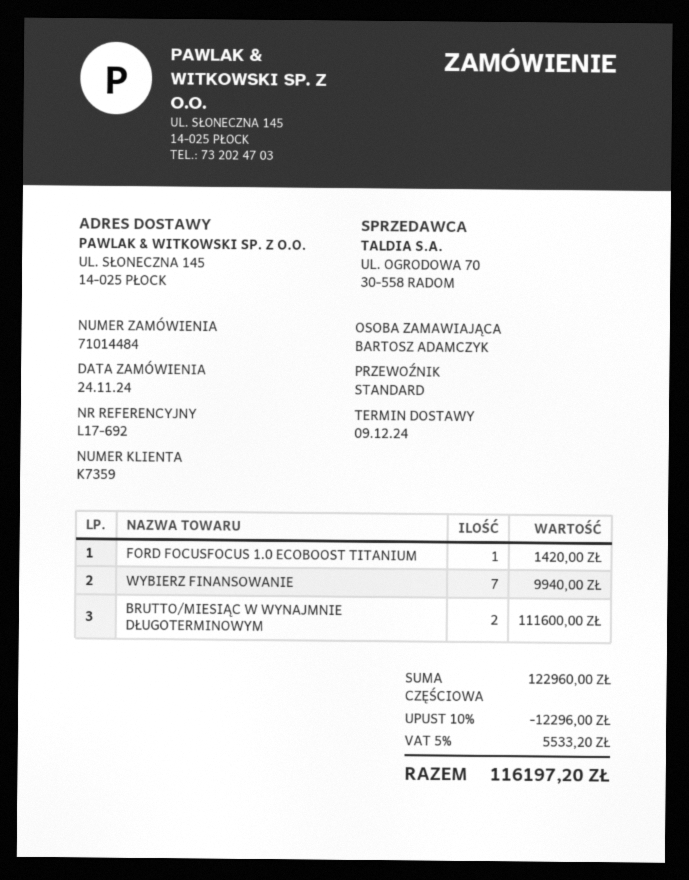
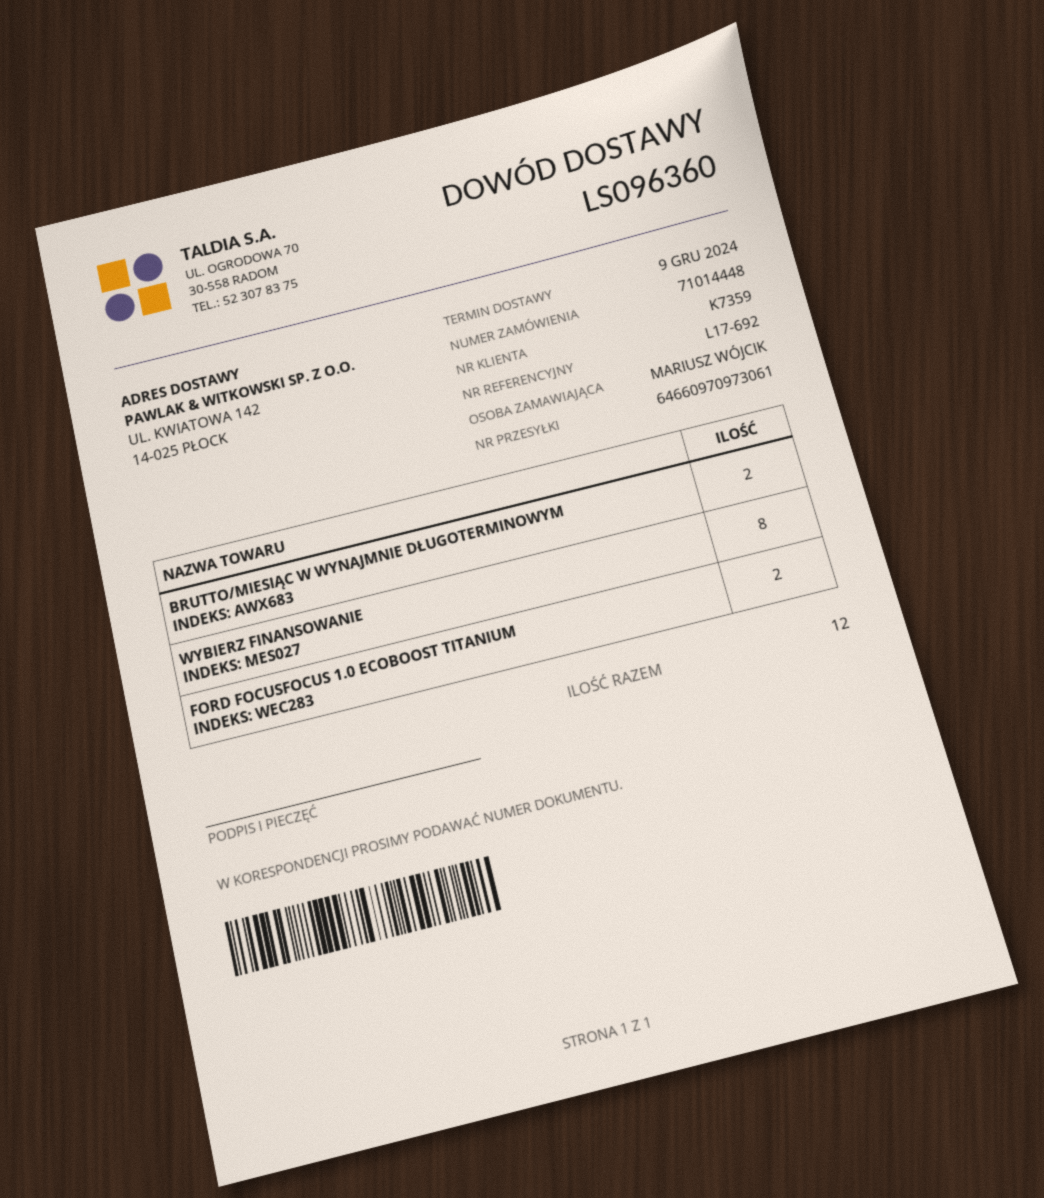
order number: 71014484 -> 71014448
ordered by: BARTOSZ ADAMCZYK -> MARIUSZ WÓJCIK
ship to: UL. SŁONECZNA 145, 14-025 PŁOCK -> UL. KWIATOWA 142, 14-025 PŁOCK
FORD FOCUSFOCUS 1.0 ECOBOOST TITANIUM: 1 -> 2
WYBIERZ FINANSOWANIE: 7 -> 8

